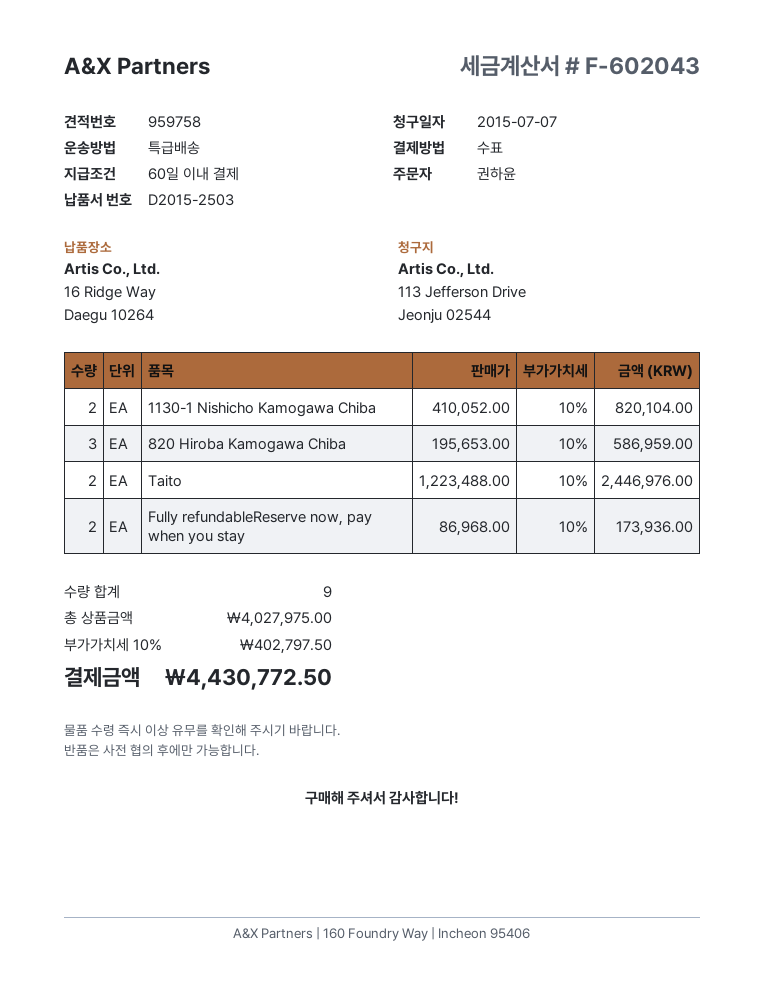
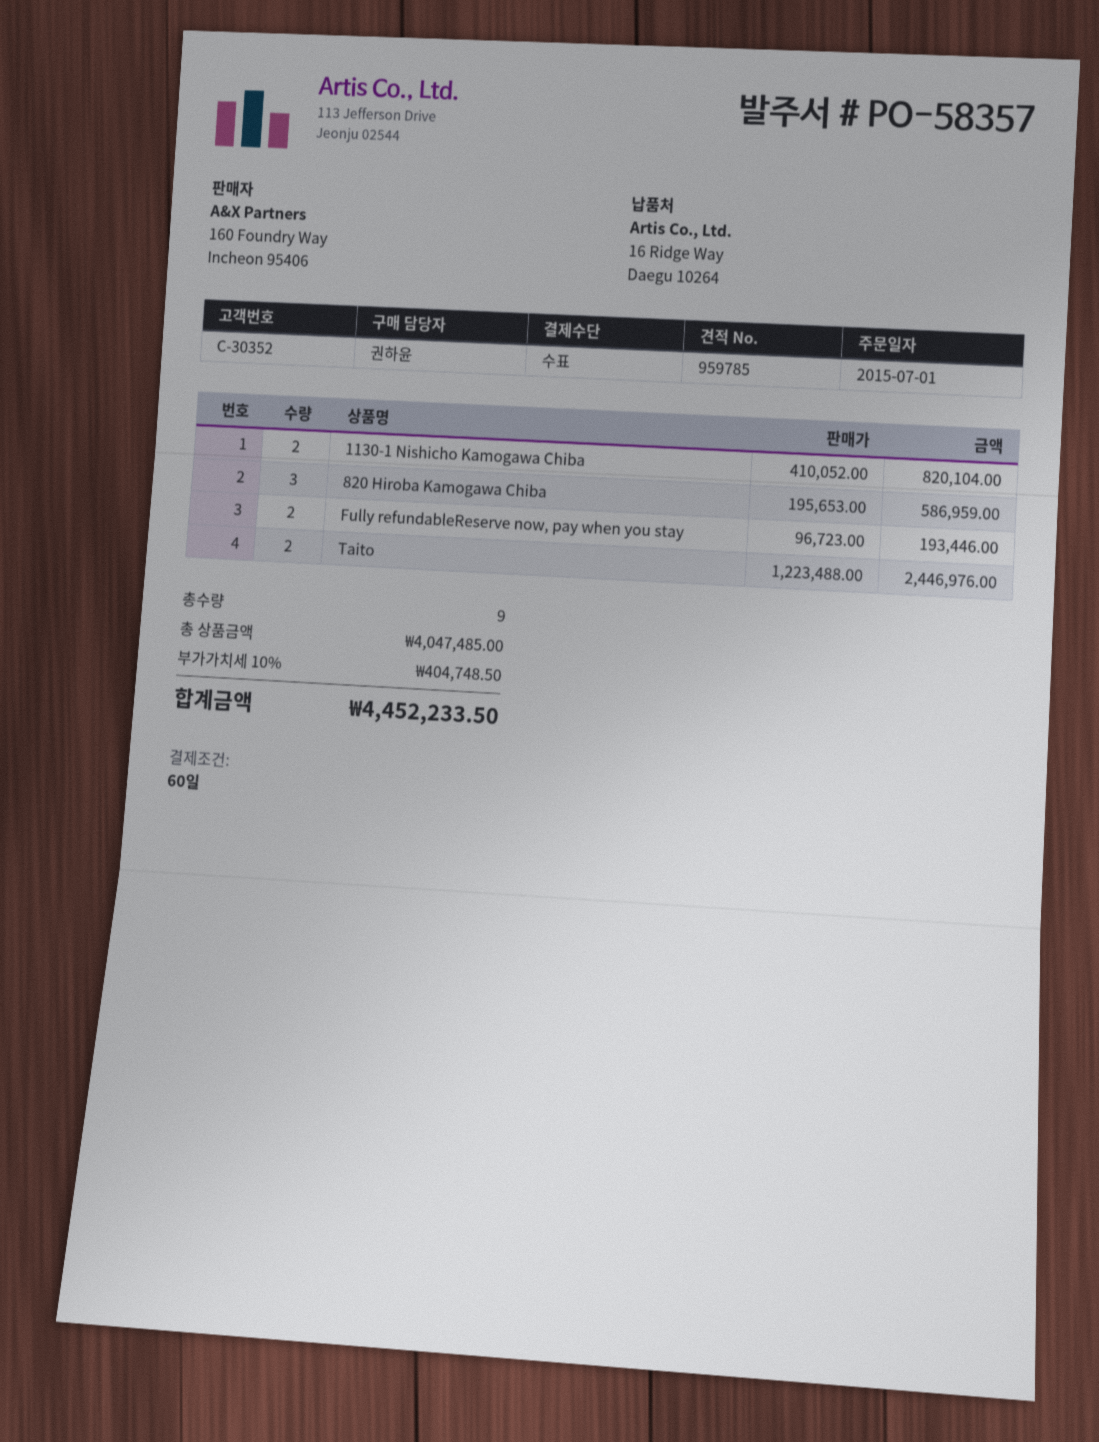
quote number: 959758 -> 959785
Fully refundableReserve now, pay when you stay: 2 x 86968.00 = 173936.00 -> 2 x 96723.00 = 193446.00
subtotal: 4027975.00 -> 4047485.00
tax: 10% = 402797.50 -> 10% = 404748.50
total: 4430772.50 -> 4452233.50

